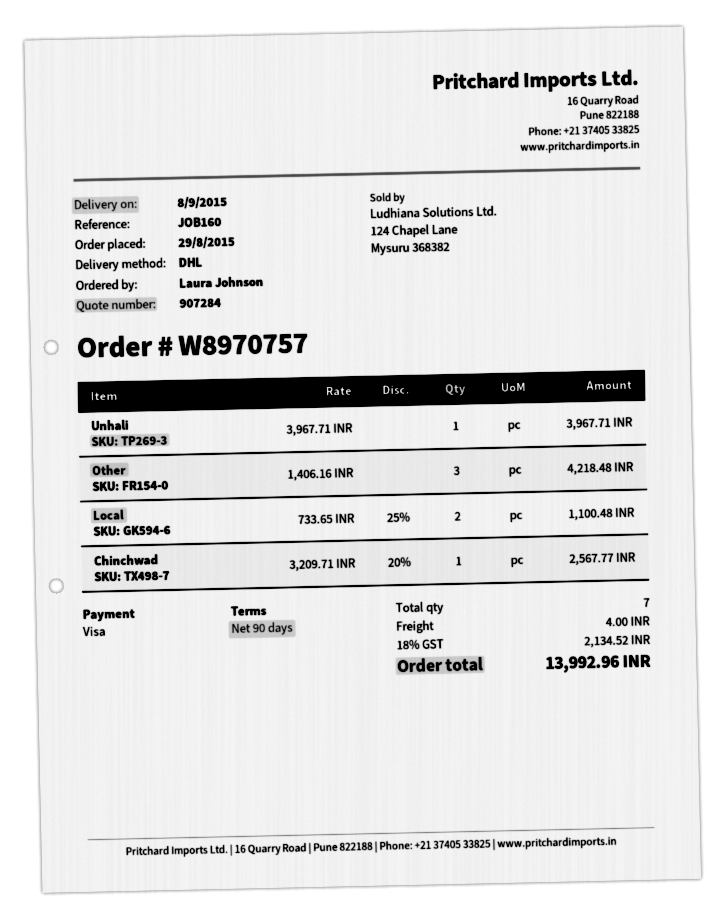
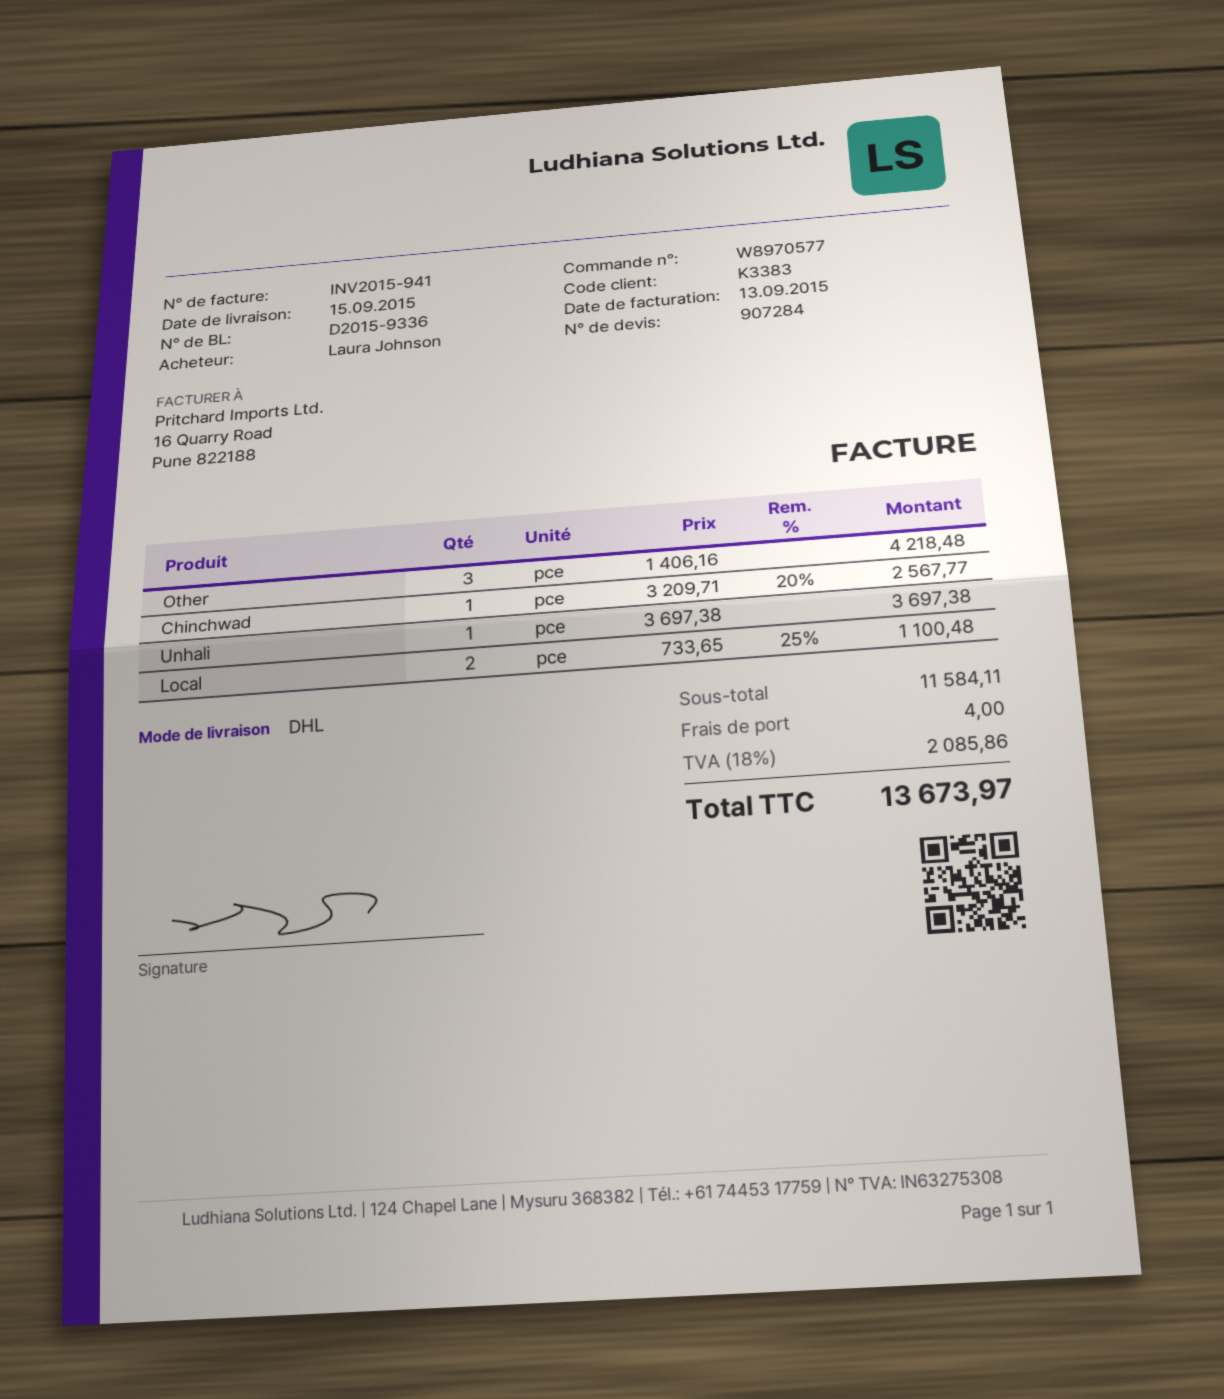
order number: W8970757 -> W8970577
delivery date: 2015-09-08 -> 2015-09-15
Unhali: 1 x 3967.71 = 3967.71 -> 1 x 3697.38 = 3697.38
tax: 18% = 2134.52 -> 18% = 2085.86
total: 13992.96 -> 13673.97

